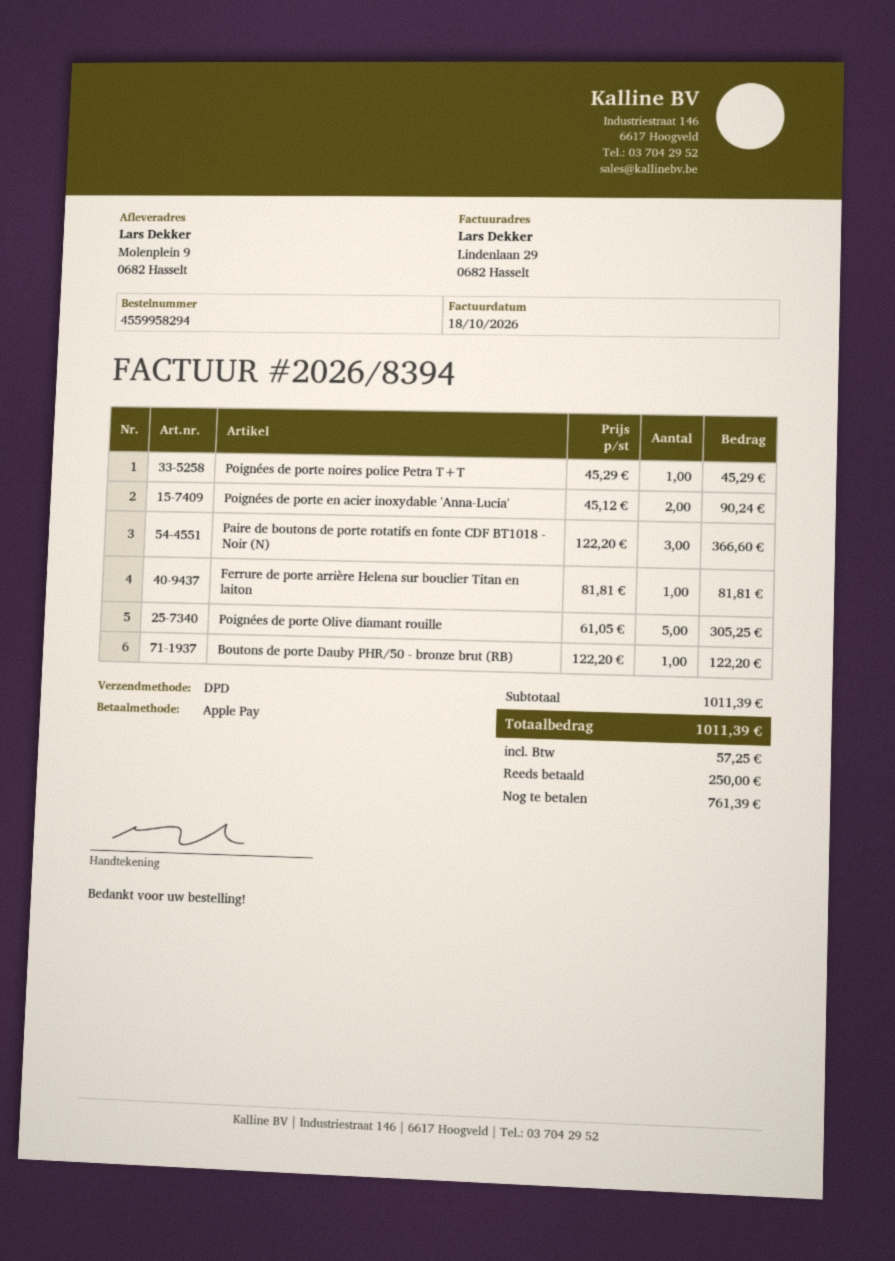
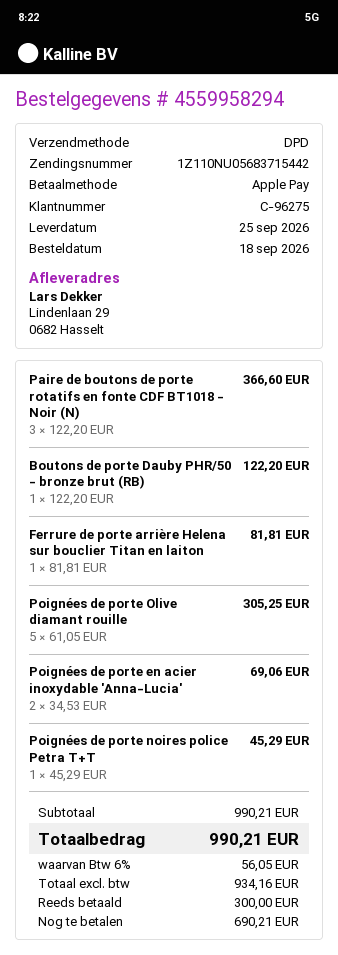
ship to: Molenplein 9, 0682 Hasselt -> Lindenlaan 29, 0682 Hasselt
Poignées de porte en acier inoxydable 'Anna-Lucia': 2 x 45.12 = 90.24 -> 2 x 34.53 = 69.06
subtotal: 1011.39 -> 990.21
tax: 57.25 -> 56.05
total: 1011.39 -> 990.21
deposit: 250.00 -> 300.00
balance: 761.39 -> 690.21

